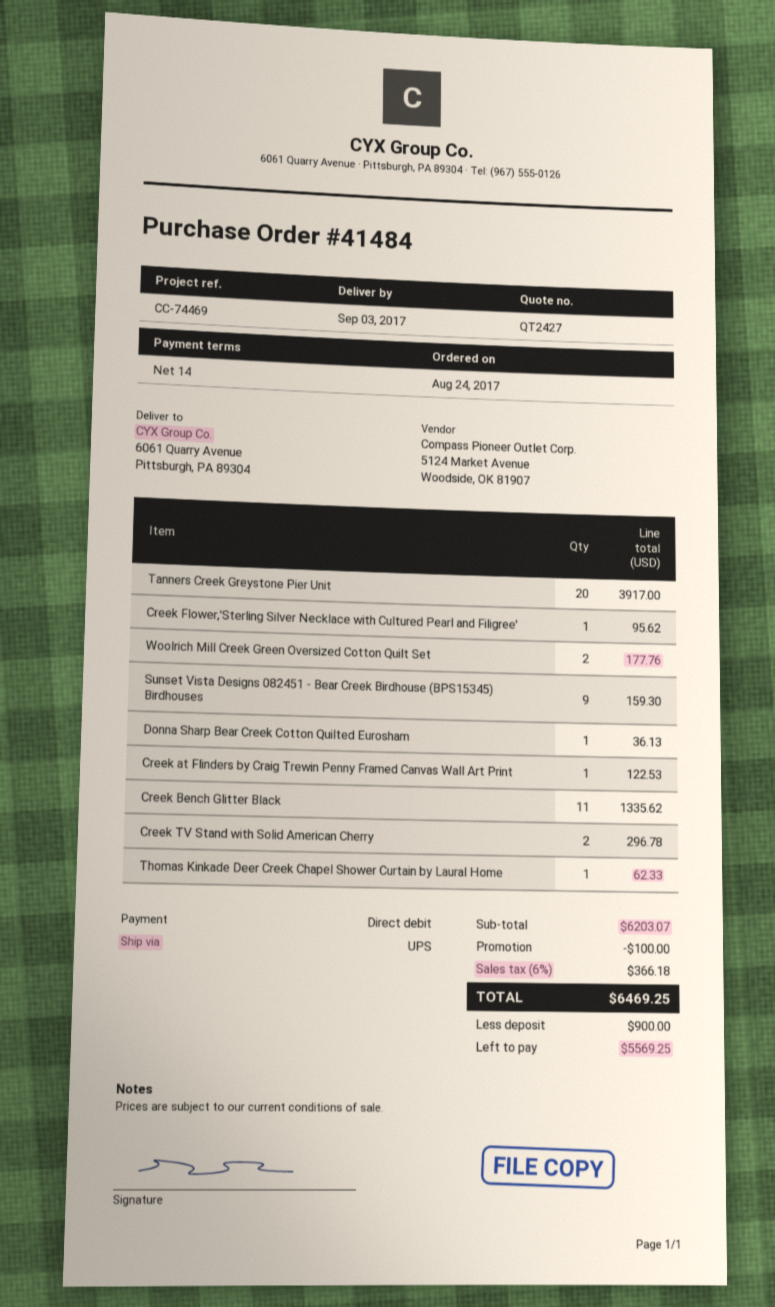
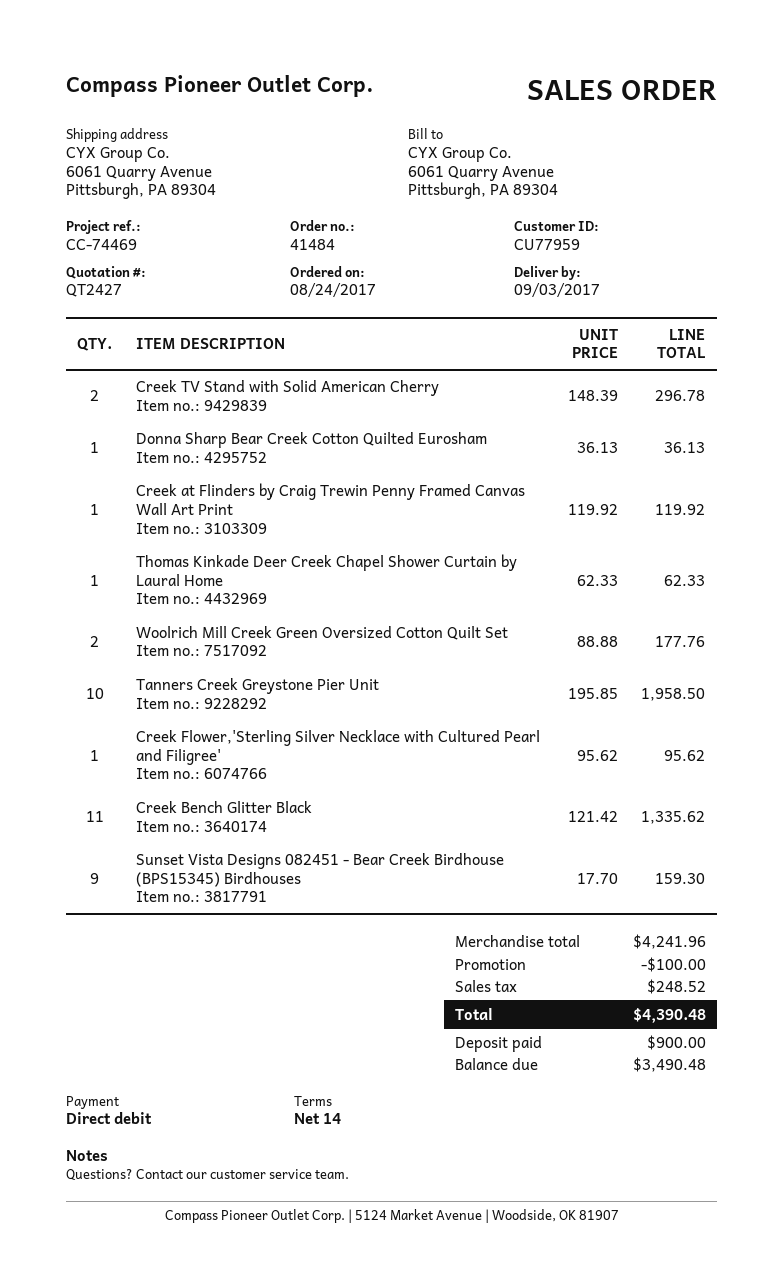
Tanners Creek Greystone Pier Unit: 20 for 3917.00 -> 10 for 1958.50
Creek at Flinders by Craig Trewin Penny Framed Canvas Wall Art Print: 1 for 122.53 -> 1 for 119.92
subtotal: 6203.07 -> 4241.96
tax: 366.18 -> 248.52
total: 6469.25 -> 4390.48
balance: 5569.25 -> 3490.48

